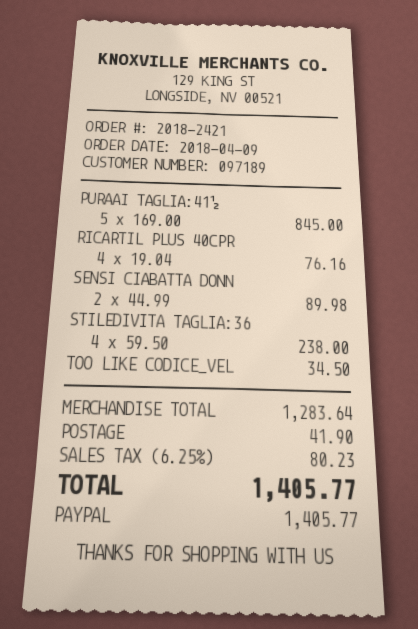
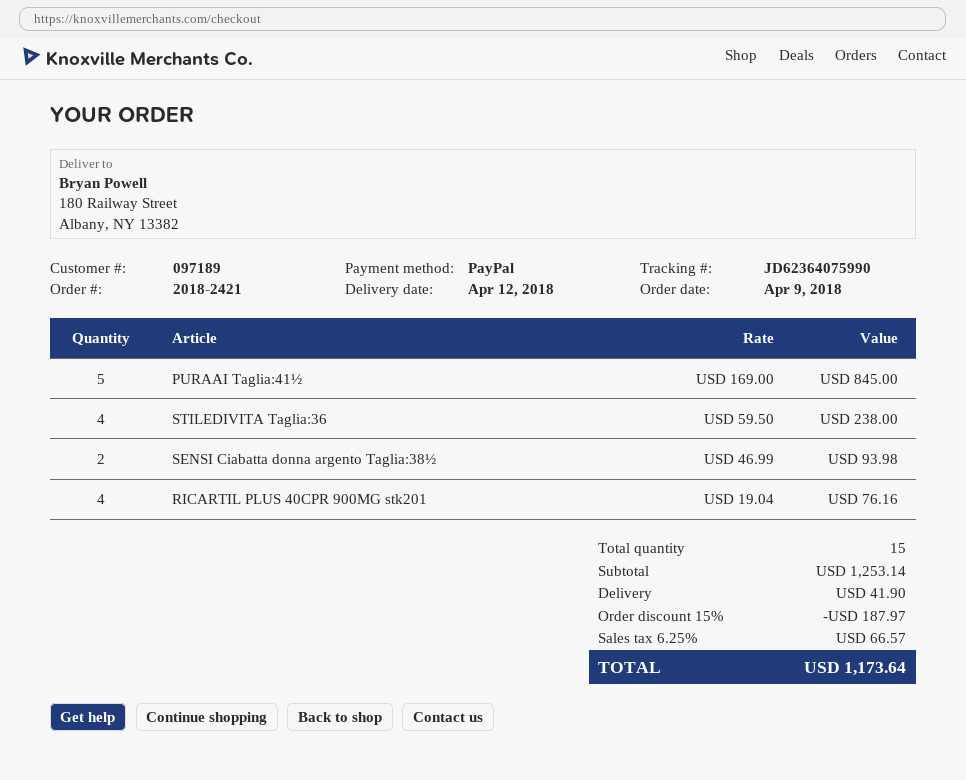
SENSI CIABATTA DONN: 2 x 44.99 = 89.98 -> 2 x 46.99 = 93.98
TOO LIKE CODICE_VEL: 1 x 34.50 = 34.50 -> none
subtotal: 1283.64 -> 1253.14
discount: none -> 15% = 187.97
tax: 6.25% = 80.23 -> 6.25% = 66.57
total: 1405.77 -> 1173.64

